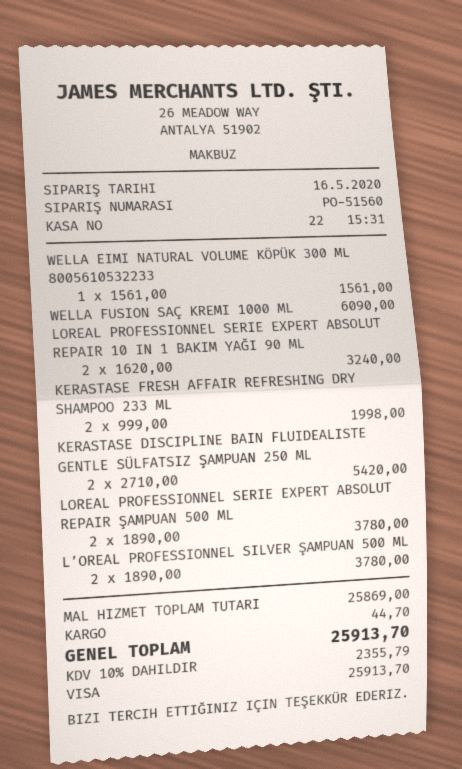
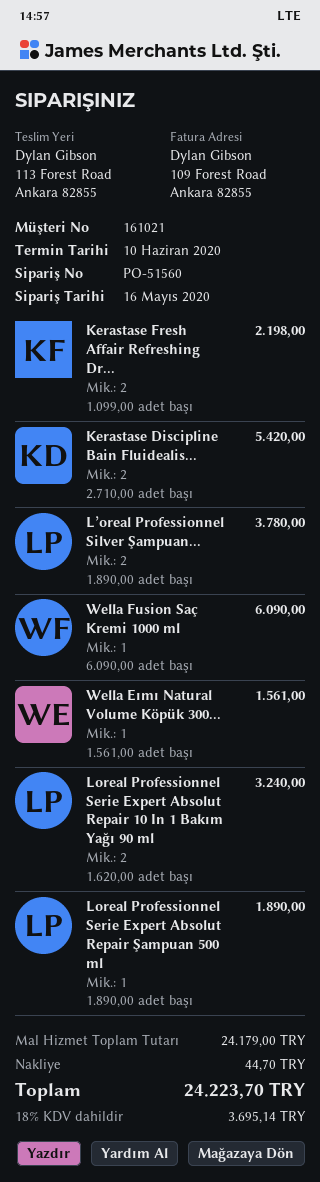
KERASTASE FRESH AFFAIR REFRESHING DRY SHAMPOO 233 ML: 2 x 999.00 = 1998.00 -> 2 x 1099.00 = 2198.00
LOREAL PROFESSIONNEL SERIE EXPERT ABSOLUT REPAIR ŞAMPUAN 500 ML: 2 x 1890.00 = 3780.00 -> 1 x 1890.00 = 1890.00
subtotal: 25869.00 -> 24179.00
tax: 10% = 2355.79 -> 18% = 3695.14
total: 25913.70 -> 24223.70

